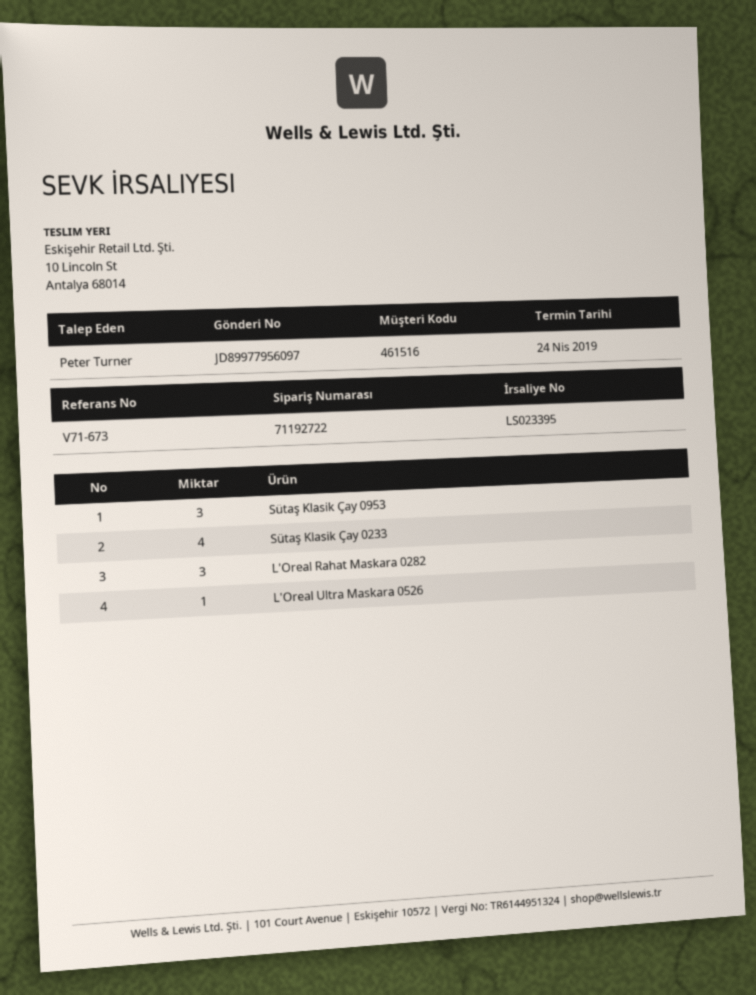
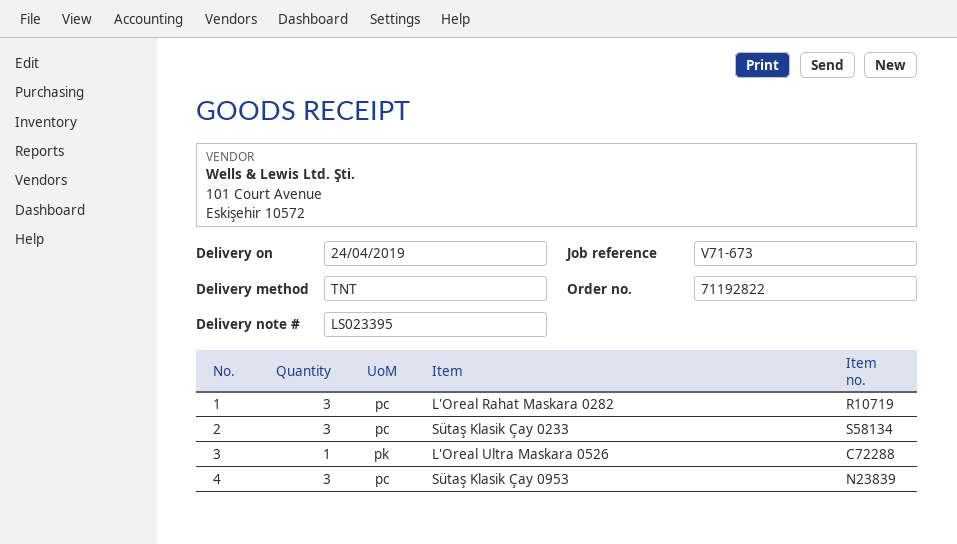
order number: 71192722 -> 71192822
Sütaş Klasik Çay 0233: 4 -> 3

